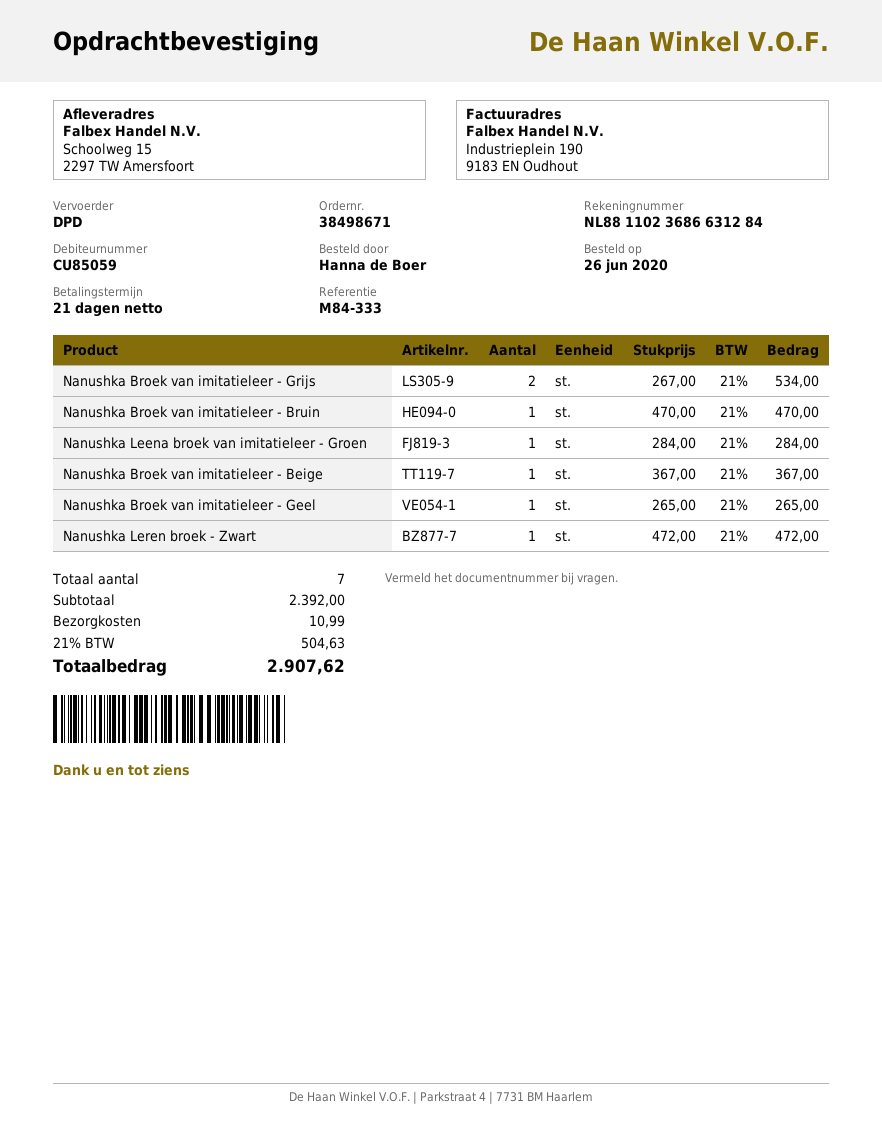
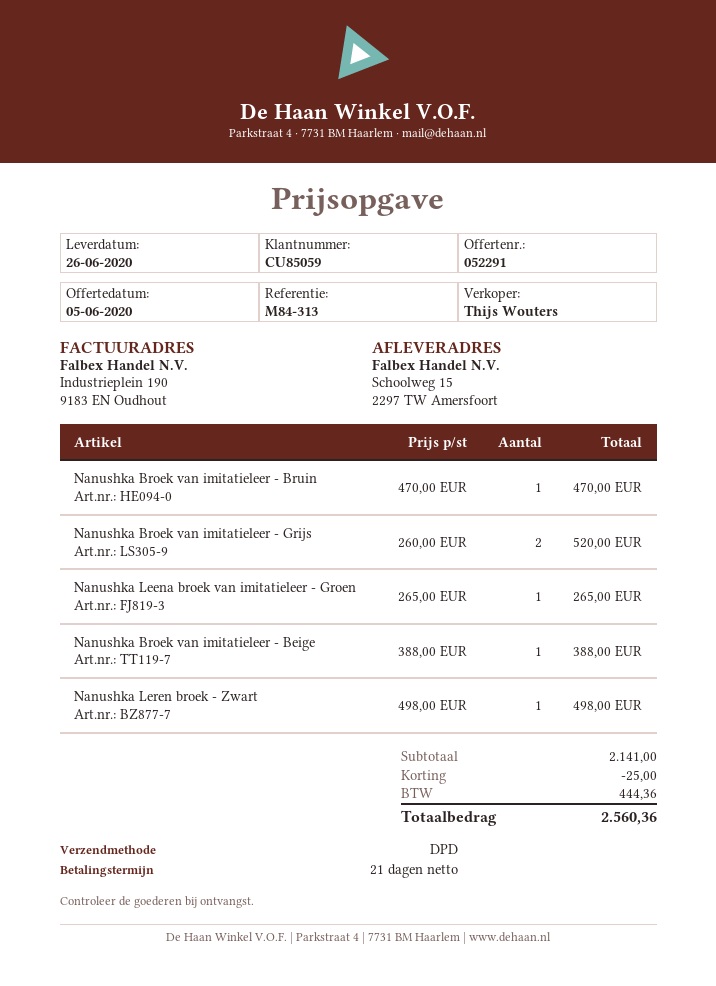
reference: M84-333 -> M84-313
Nanushka Broek van imitatieleer - Grijs: 2 x 267.00 = 534.00 -> 2 x 260.00 = 520.00
Nanushka Leena broek van imitatieleer - Groen: 1 x 284.00 = 284.00 -> 1 x 265.00 = 265.00
Nanushka Broek van imitatieleer - Beige: 1 x 367.00 = 367.00 -> 1 x 388.00 = 388.00
Nanushka Broek van imitatieleer - Geel: 1 x 265.00 = 265.00 -> none
Nanushka Leren broek - Zwart: 1 x 472.00 = 472.00 -> 1 x 498.00 = 498.00
subtotal: 2392.00 -> 2141.00
discount: none -> 25.00
shipping: 10.99 -> none
tax: 504.63 -> 444.36
total: 2907.62 -> 2560.36

